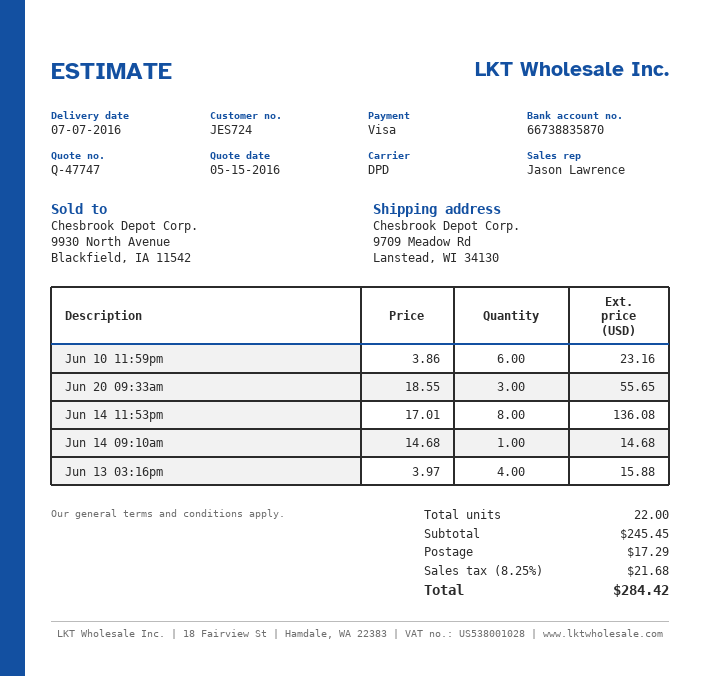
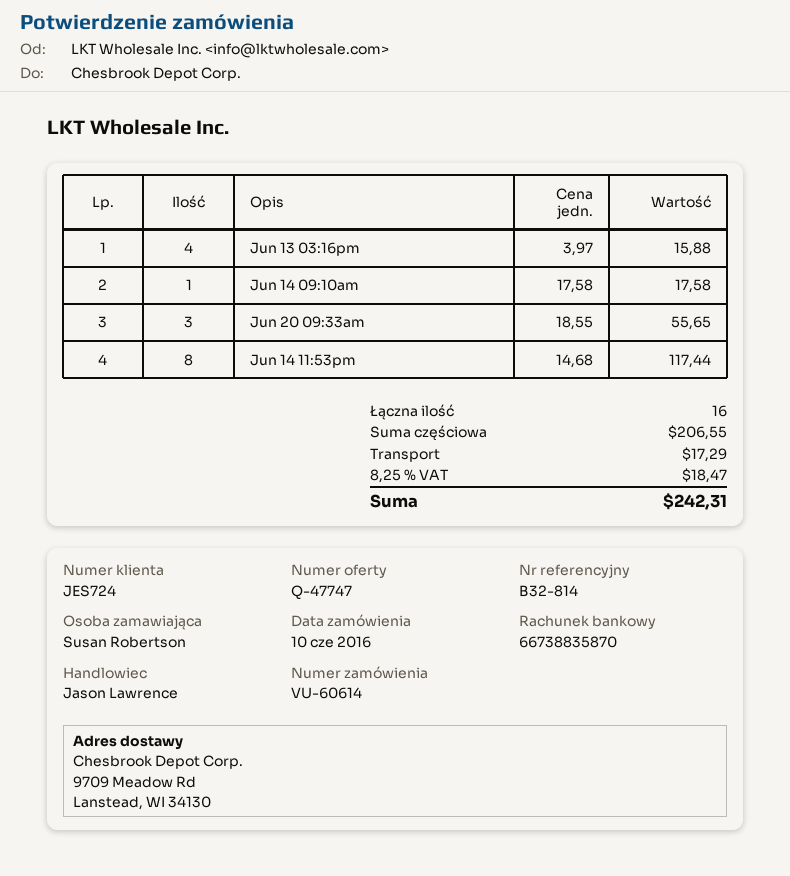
Jun 10 11:59pm: 6 x 3.86 = 23.16 -> none
Jun 14 11:53pm: 8 x 17.01 = 136.08 -> 8 x 14.68 = 117.44
Jun 14 09:10am: 1 x 14.68 = 14.68 -> 1 x 17.58 = 17.58
total quantity: 22 -> 16
subtotal: 245.45 -> 206.55
tax: 8.25% = 21.68 -> 8.25% = 18.47
total: 284.42 -> 242.31

